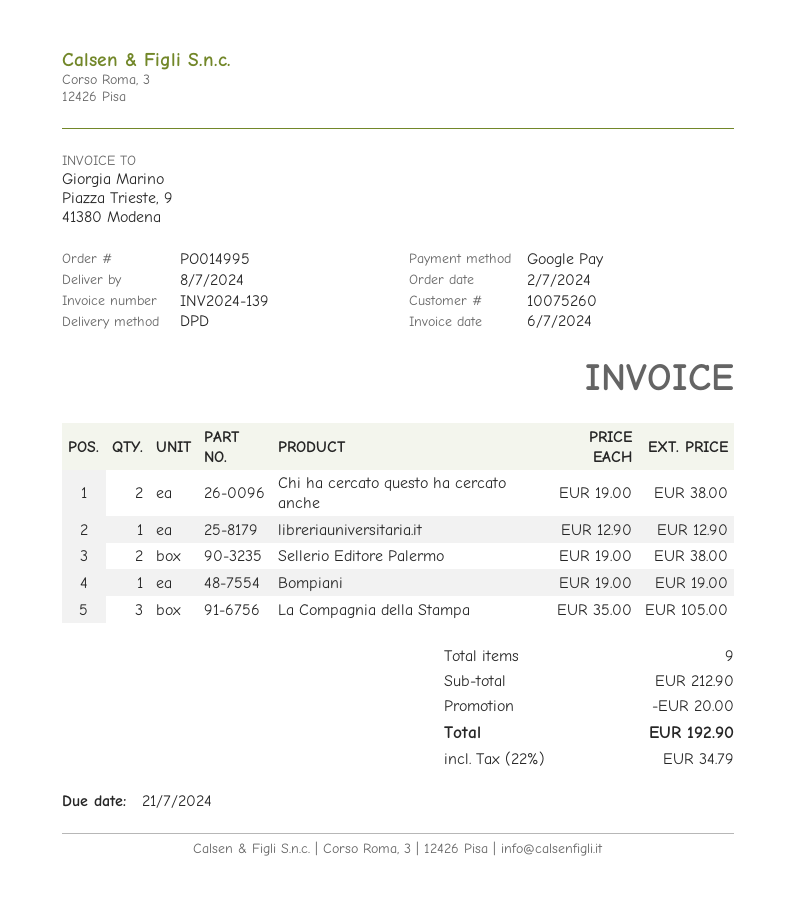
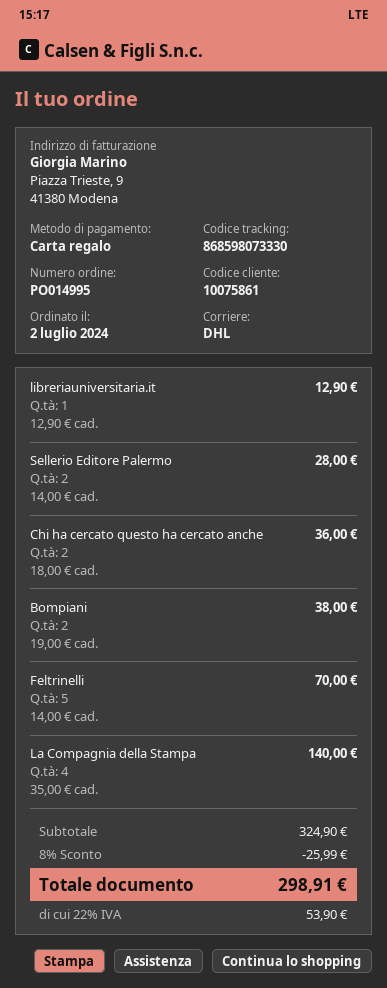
customer number: 10075260 -> 10075861
payment method: Google Pay -> gift card
shipping method: DPD -> DHL
Chi ha cercato questo ha cercato anche: 2 x 19.00 = 38.00 -> 2 x 18.00 = 36.00
Sellerio Editore Palermo: 2 x 19.00 = 38.00 -> 2 x 14.00 = 28.00
Bompiani: 1 x 19.00 = 19.00 -> 2 x 19.00 = 38.00
La Compagnia della Stampa: 3 x 35.00 = 105.00 -> 4 x 35.00 = 140.00
Feltrinelli: none -> 5 x 14.00 = 70.00
subtotal: 212.90 -> 324.90
discount: 20.00 -> 25.99
tax: 22% = 34.79 -> 22% = 53.90
total: 192.90 -> 298.91

